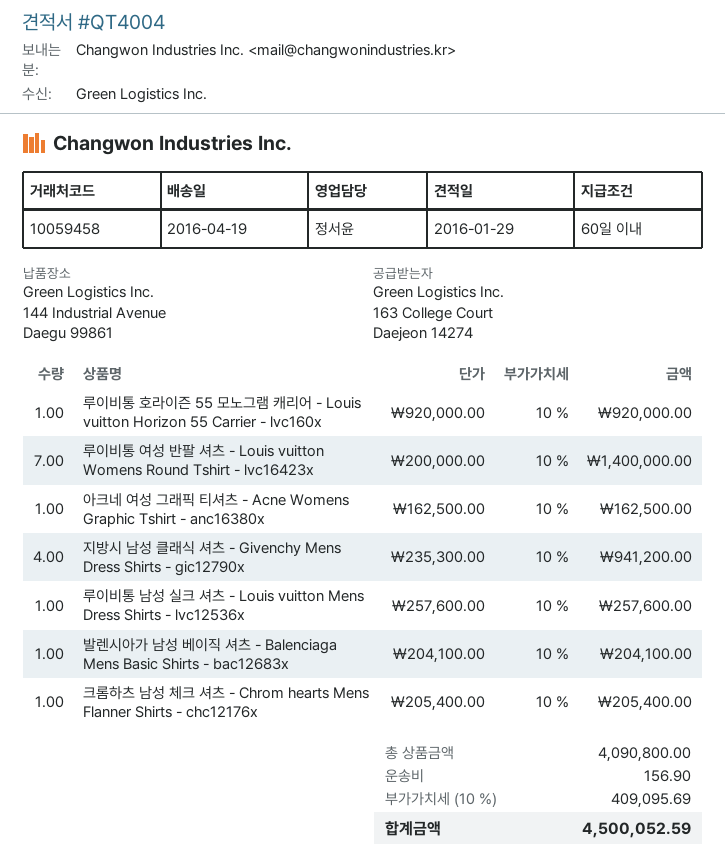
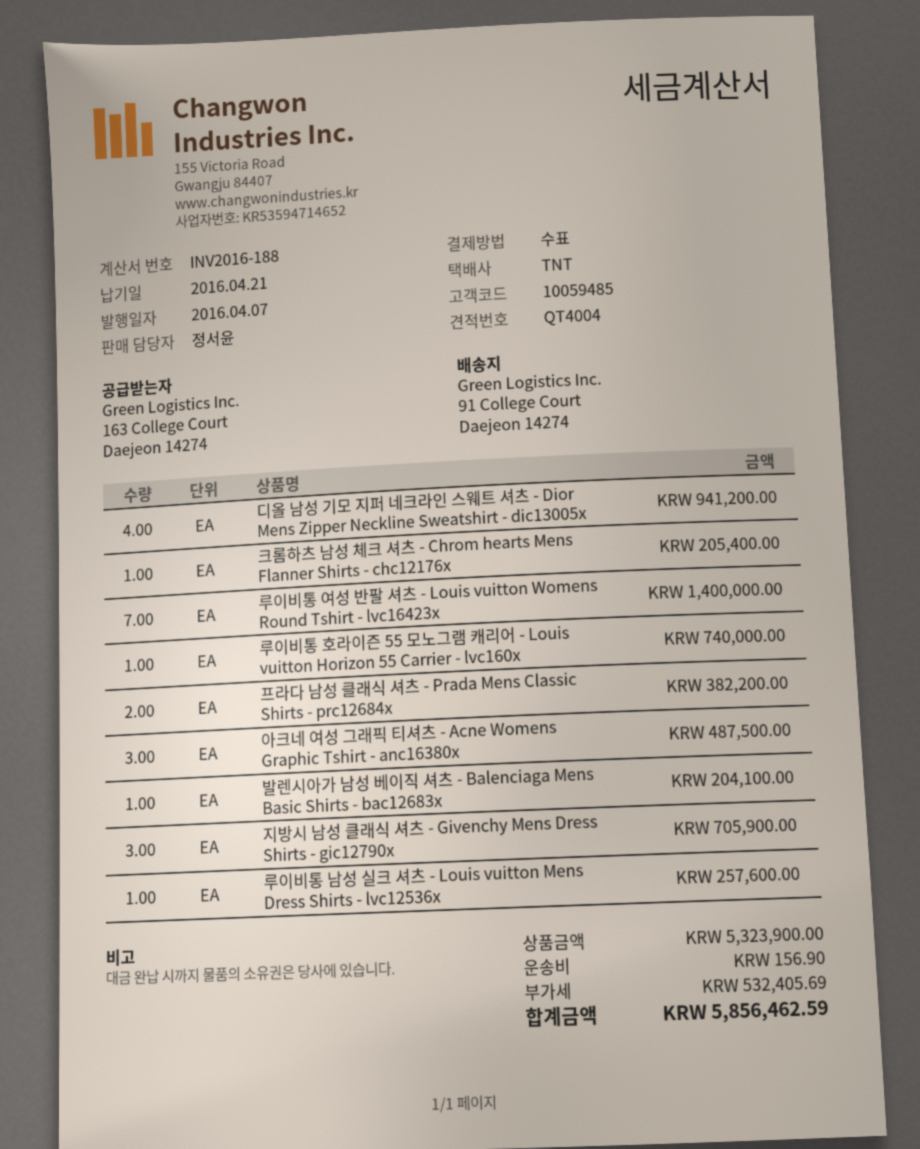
delivery date: 2016-04-19 -> 2016-04-21
customer number: 10059458 -> 10059485
ship to: 144 Industrial Avenue, Daegu 99861 -> 91 College Court, Daejeon 14274
루이비통 호라이즌 55 모노그램 캐리어 - Louis vuitton Horizon 55 Carrier - lvc160x: 1 for 920000.00 -> 1 for 740000.00
아크네 여성 그래픽 티셔츠 - Acne Womens Graphic Tshirt - anc16380x: 1 for 162500.00 -> 3 for 487500.00
지방시 남성 클래식 셔츠 - Givenchy Mens Dress Shirts - gic12790x: 4 for 941200.00 -> 3 for 705900.00
디올 남성 기모 지퍼 네크라인 스웨트 셔츠 - Dior Mens Zipper Neckline Sweatshirt - dic13005x: none -> 4 for 941200.00
프라다 남성 클래식 셔츠 - Prada Mens Classic Shirts - prc12684x: none -> 2 for 382200.00
subtotal: 4090800.00 -> 5323900.00
tax: 409095.69 -> 532405.69
total: 4500052.59 -> 5856462.59

